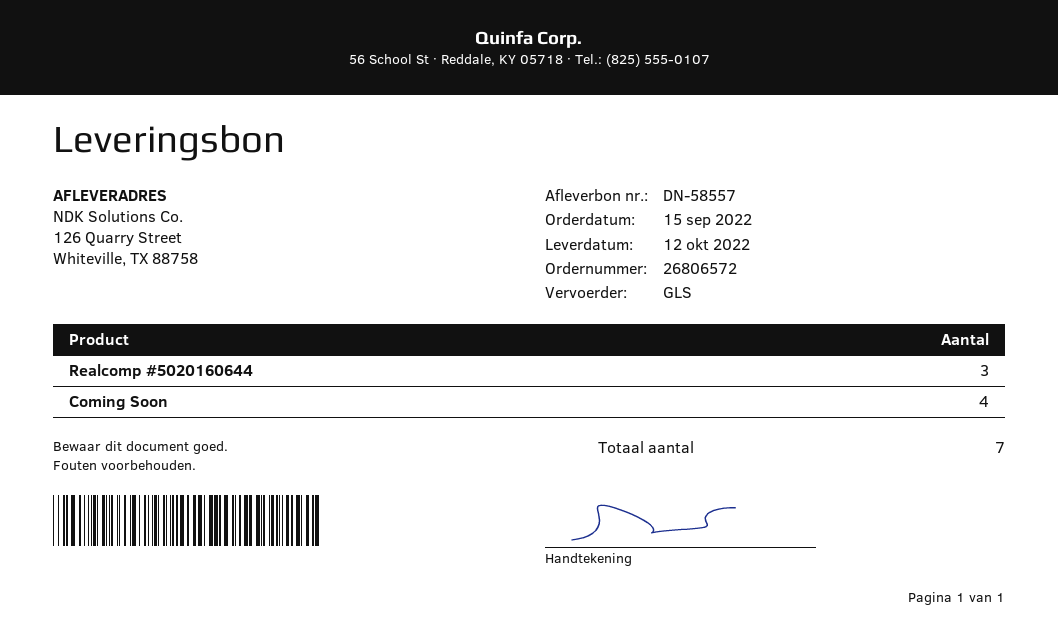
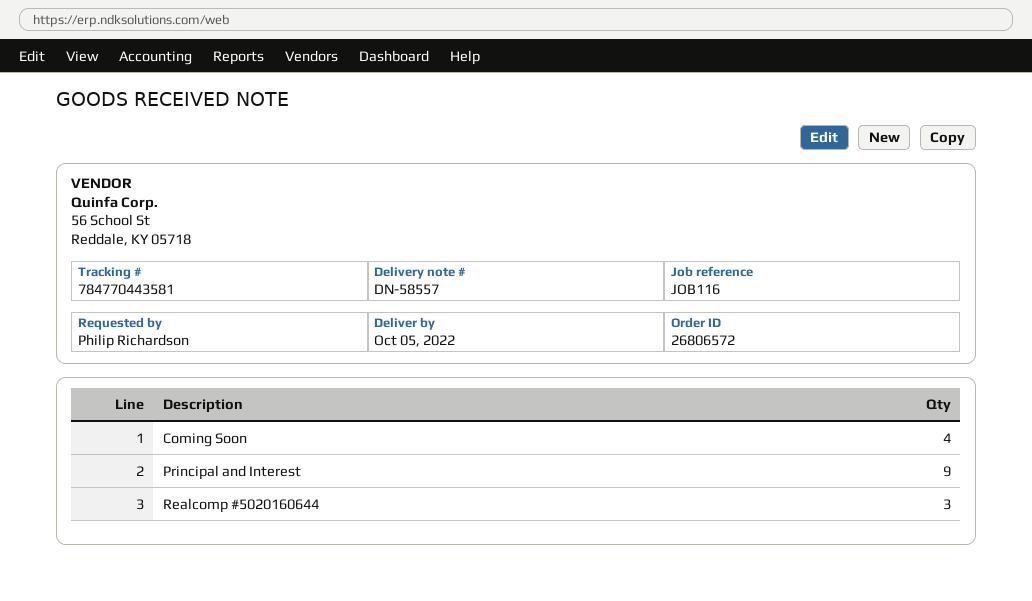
delivery date: 2022-10-12 -> 2022-10-05
Principal and Interest: none -> 9

